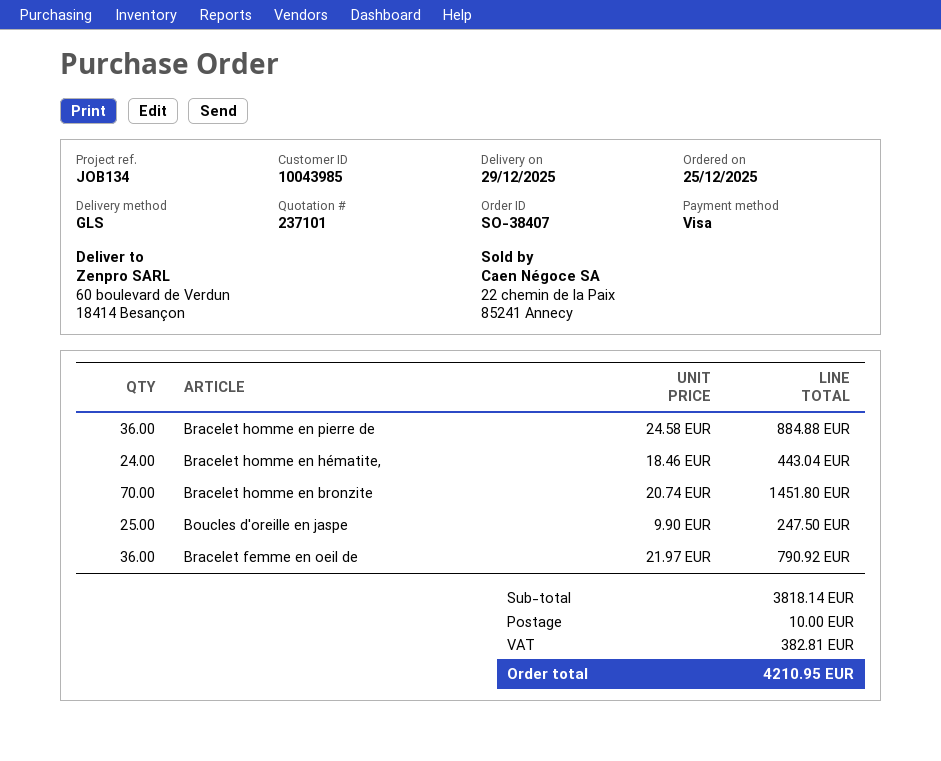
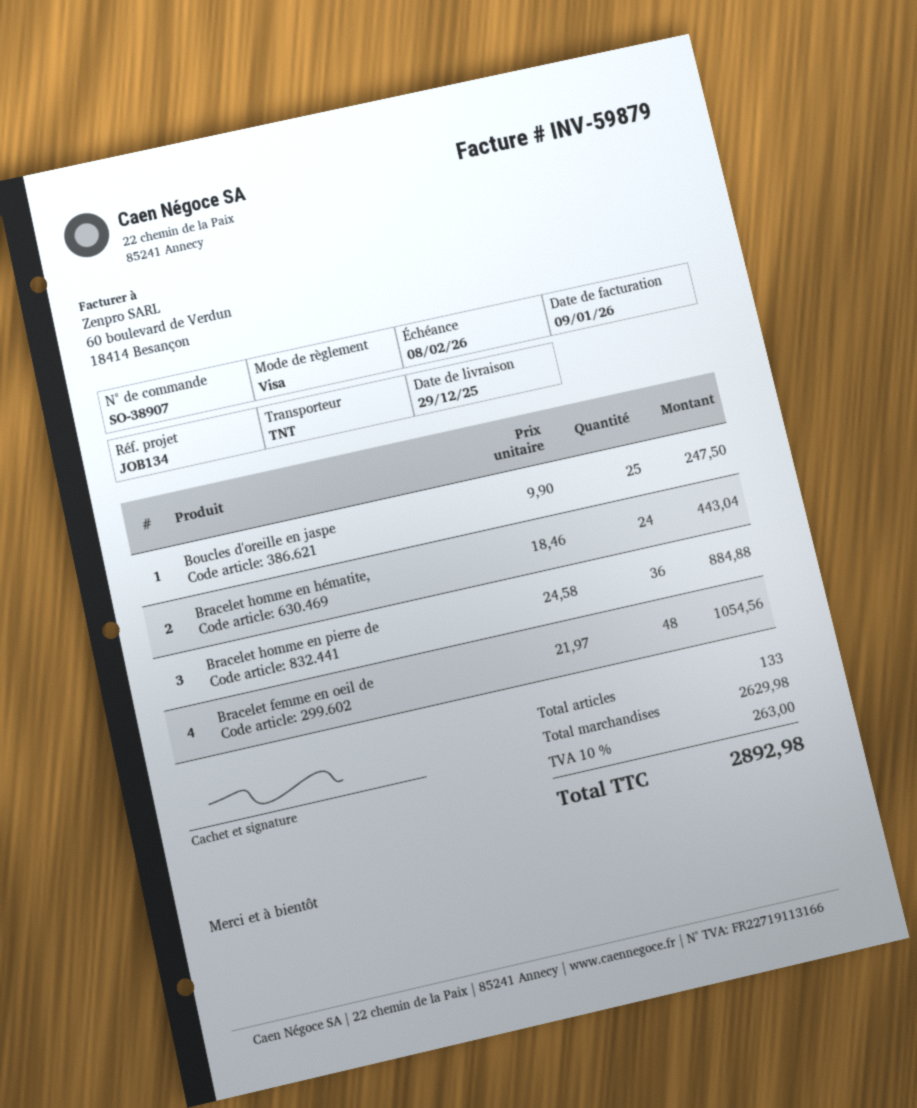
order number: SO-38407 -> SO-38907
shipping method: GLS -> TNT
Bracelet homme en bronzite: 70 x 20.74 = 1451.80 -> none
Bracelet femme en oeil de: 36 x 21.97 = 790.92 -> 48 x 21.97 = 1054.56
subtotal: 3818.14 -> 2629.98
shipping: 10.00 -> none
tax: 382.81 -> 263.00
total: 4210.95 -> 2892.98

